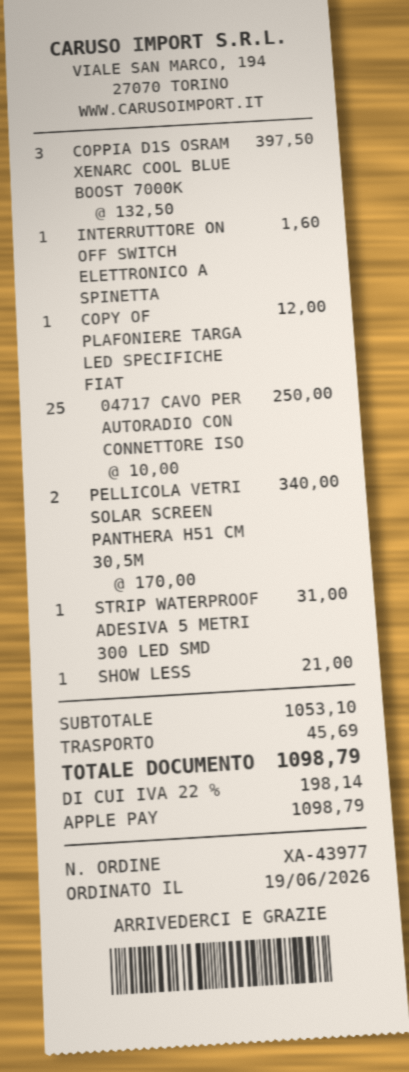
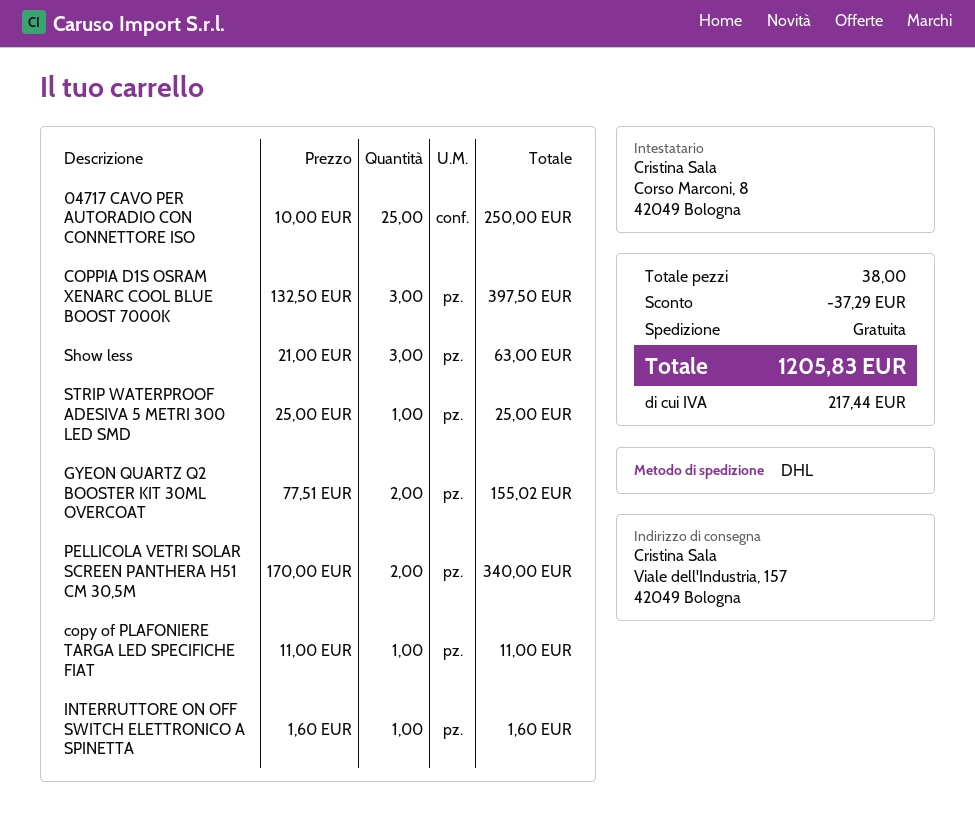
COPY OF PLAFONIERE TARGA LED SPECIFICHE FIAT: 1 x 12.00 = 12.00 -> 1 x 11.00 = 11.00
STRIP WATERPROOF ADESIVA 5 METRI 300 LED SMD: 1 x 31.00 = 31.00 -> 1 x 25.00 = 25.00
SHOW LESS: 1 x 21.00 = 21.00 -> 3 x 21.00 = 63.00
GYEON QUARTZ Q2 BOOSTER KIT 30ML OVERCOAT: none -> 2 x 77.51 = 155.02
discount: none -> 37.29
shipping: 45.69 -> 0.00
tax: 198.14 -> 217.44
total: 1098.79 -> 1205.83

